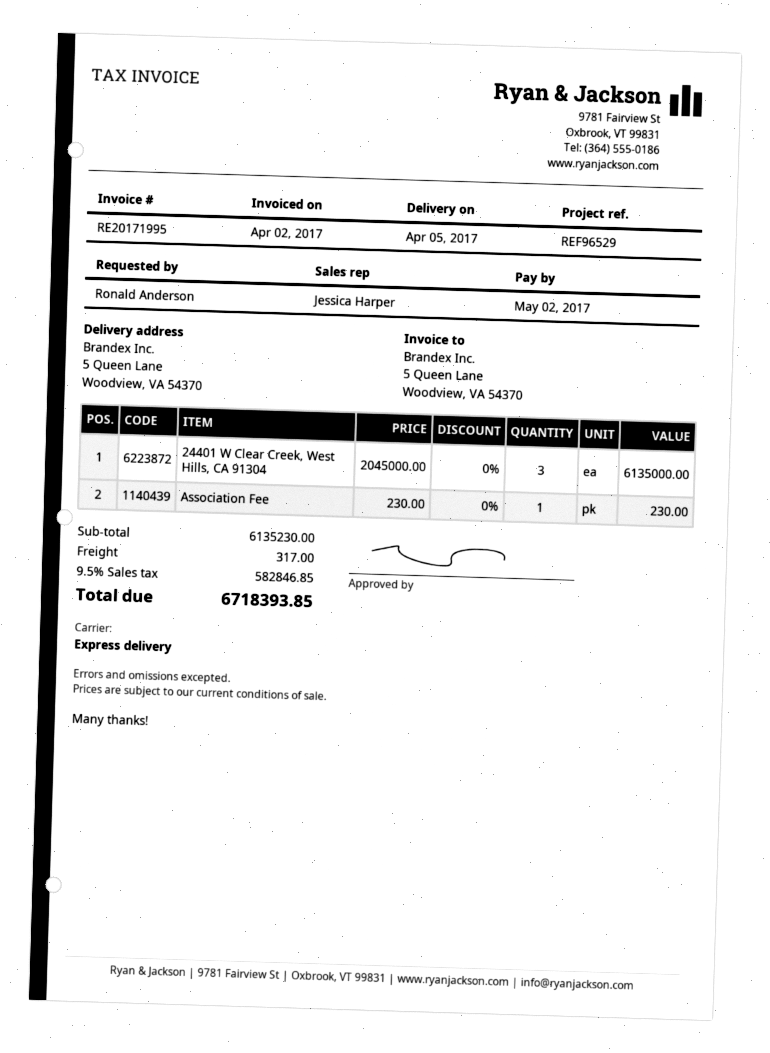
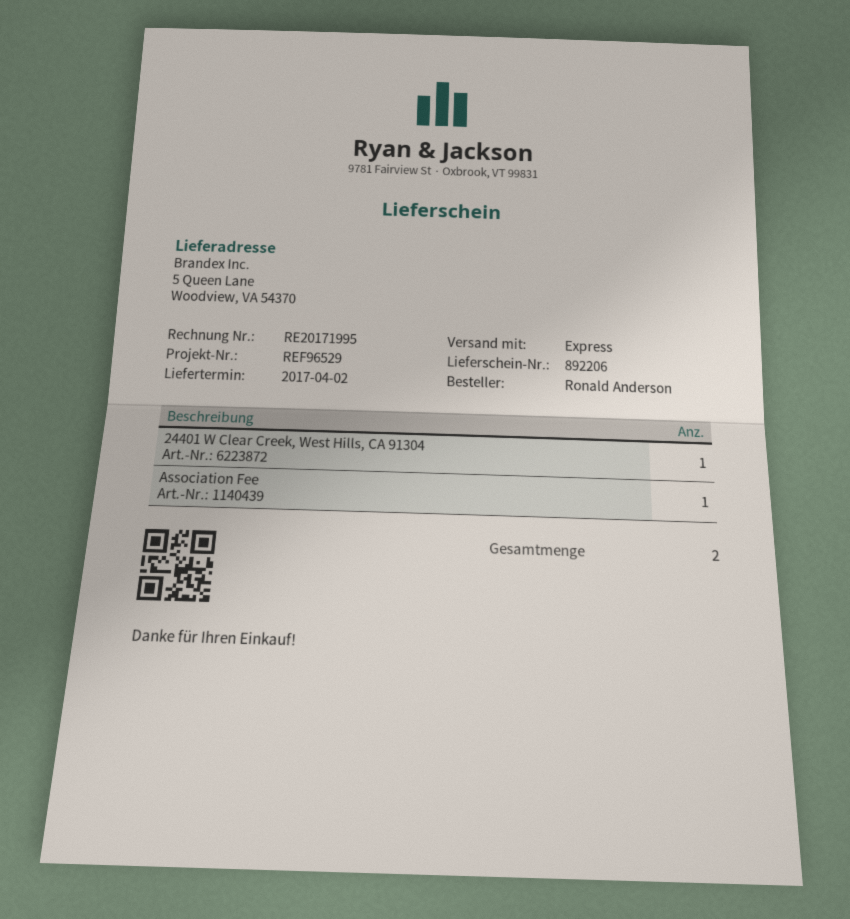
delivery date: 2017-04-05 -> 2017-04-02
24401 W Clear Creek, West Hills, CA 91304: 3 -> 1

